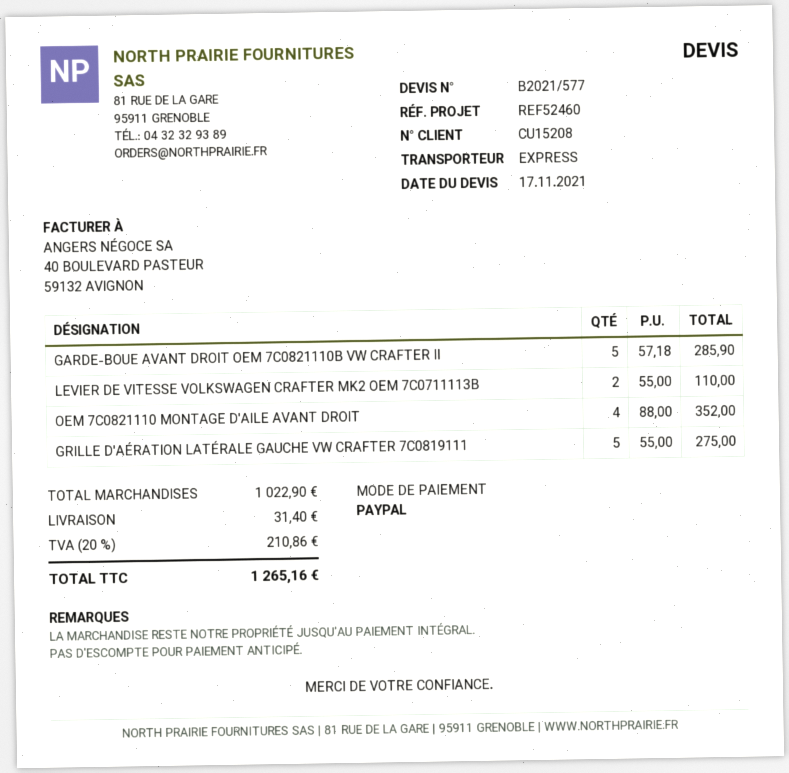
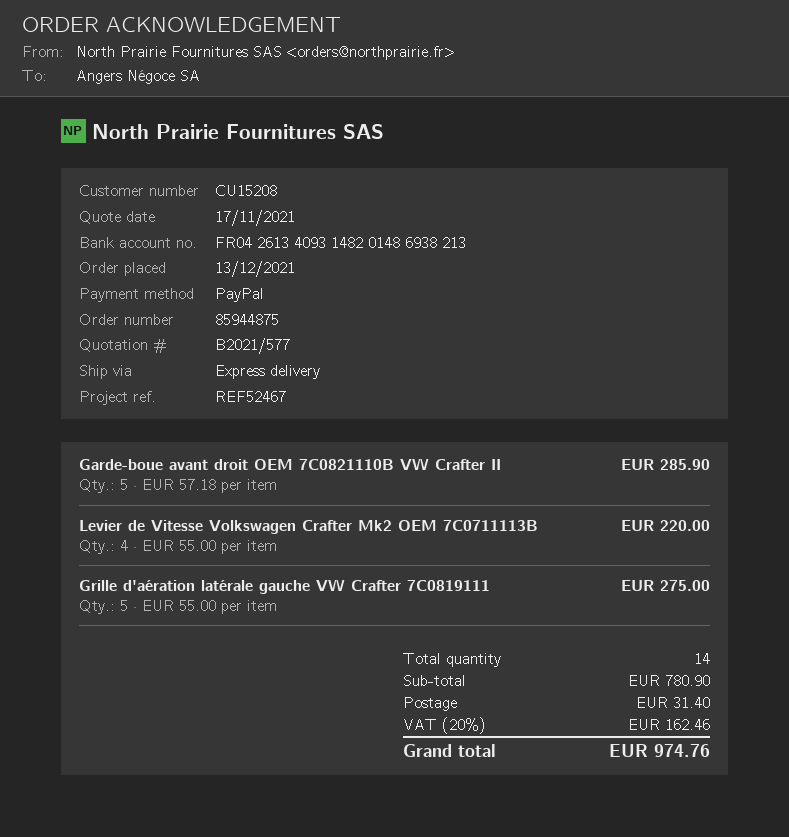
reference: REF52460 -> REF52467
LEVIER DE VITESSE VOLKSWAGEN CRAFTER MK2 OEM 7C0711113B: 2 x 55.00 = 110.00 -> 4 x 55.00 = 220.00
OEM 7C0821110 MONTAGE D'AILE AVANT DROIT: 4 x 88.00 = 352.00 -> none
subtotal: 1022.90 -> 780.90
tax: 20% = 210.86 -> 20% = 162.46
total: 1265.16 -> 974.76

